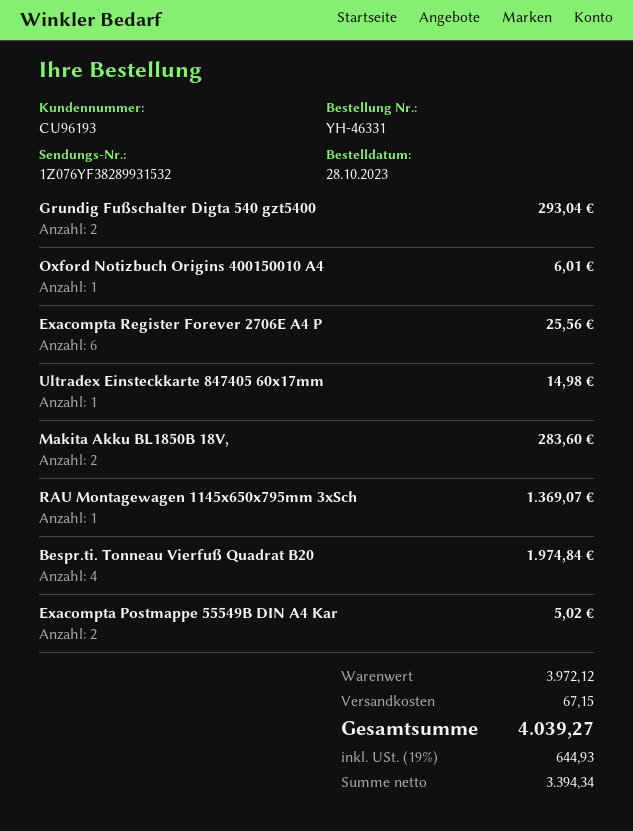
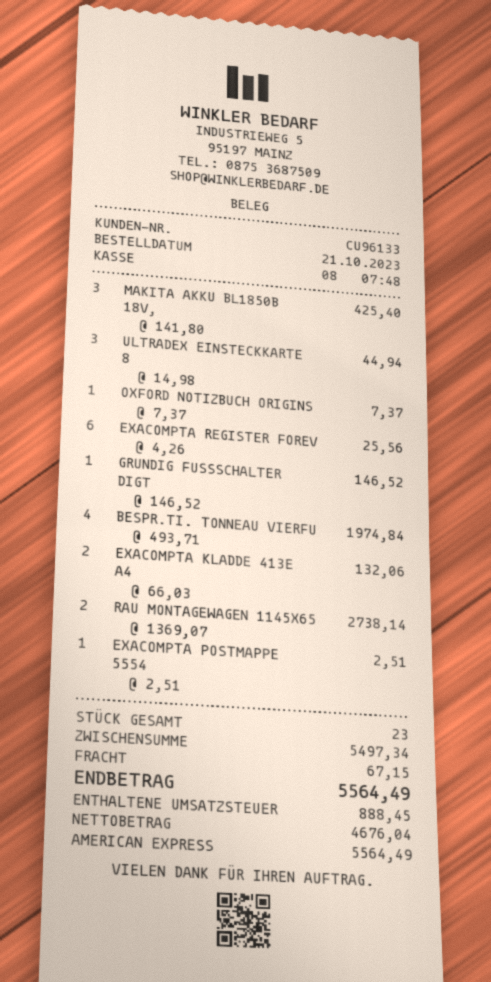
order date: 2023-10-28 -> 2023-10-21
customer number: CU96193 -> CU96133
Grundig Fußschalter Digta 540 gzt5400: 2 for 293.04 -> 1 for 146.52
Oxford Notizbuch Origins 400150010 A4: 1 for 6.01 -> 1 for 7.37
Ultradex Einsteckkarte 847405 60x17mm: 1 for 14.98 -> 3 for 44.94
Makita Akku BL1850B 18V,: 2 for 283.60 -> 3 for 425.40
RAU Montagewagen 1145x650x795mm 3xSch: 1 for 1369.07 -> 2 for 2738.14
Exacompta Postmappe 55549B DIN A4 Kar: 2 for 5.02 -> 1 for 2.51
EXACOMPTA KLADDE 413E A4: none -> 2 for 132.06
subtotal: 3972.12 -> 5497.34
net: 3394.34 -> 4676.04
tax: 644.93 -> 888.45
total: 4039.27 -> 5564.49

